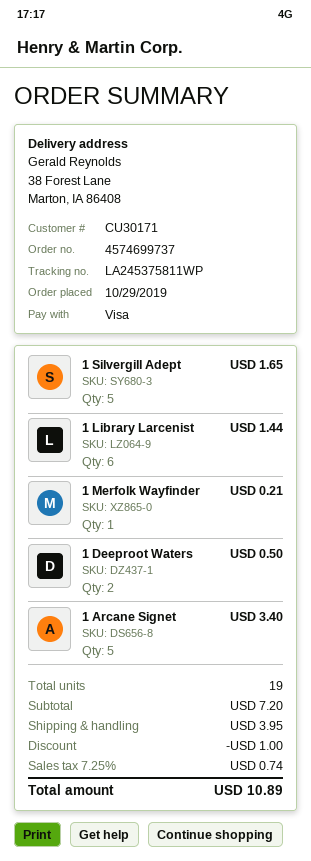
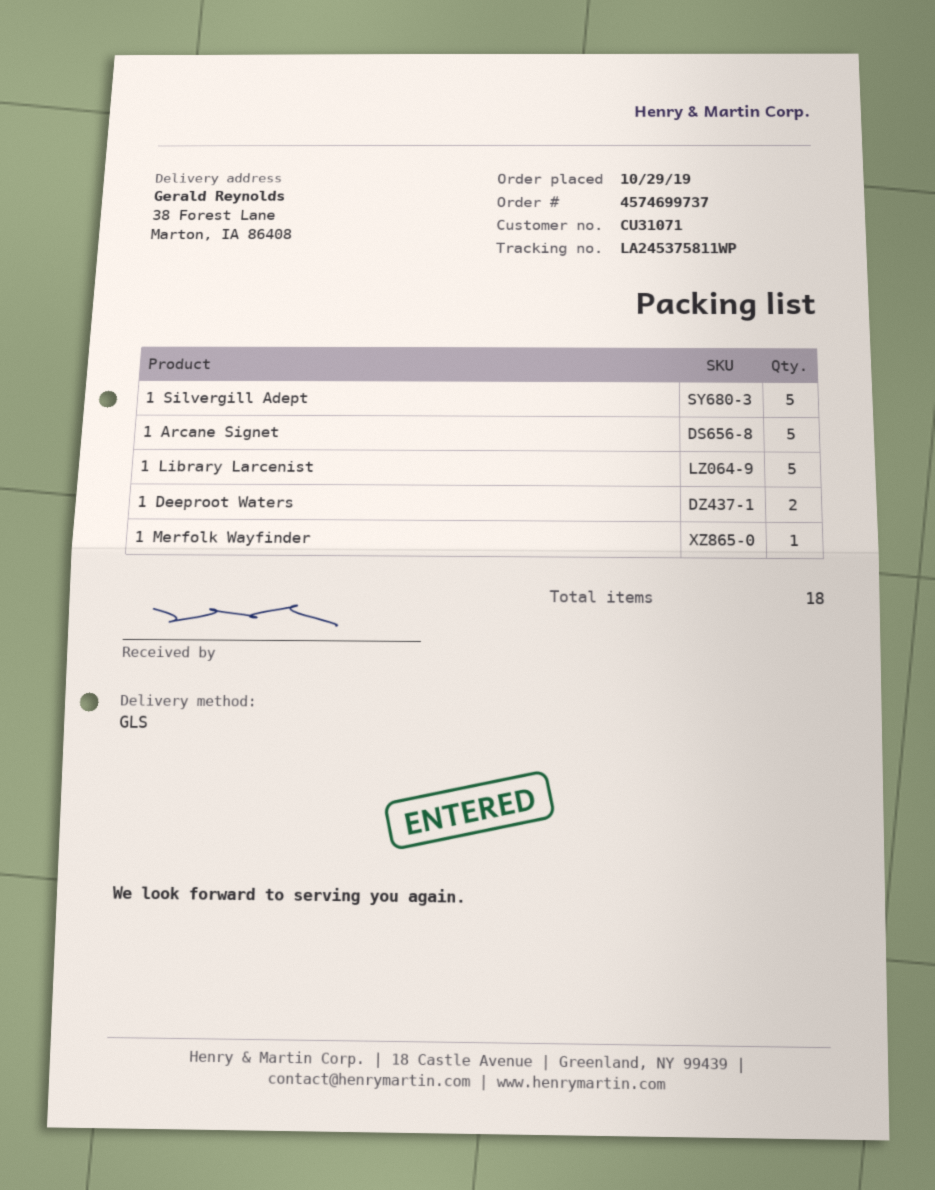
customer number: CU30171 -> CU31071
1 Library Larcenist: 6 -> 5
total quantity: 19 -> 18

